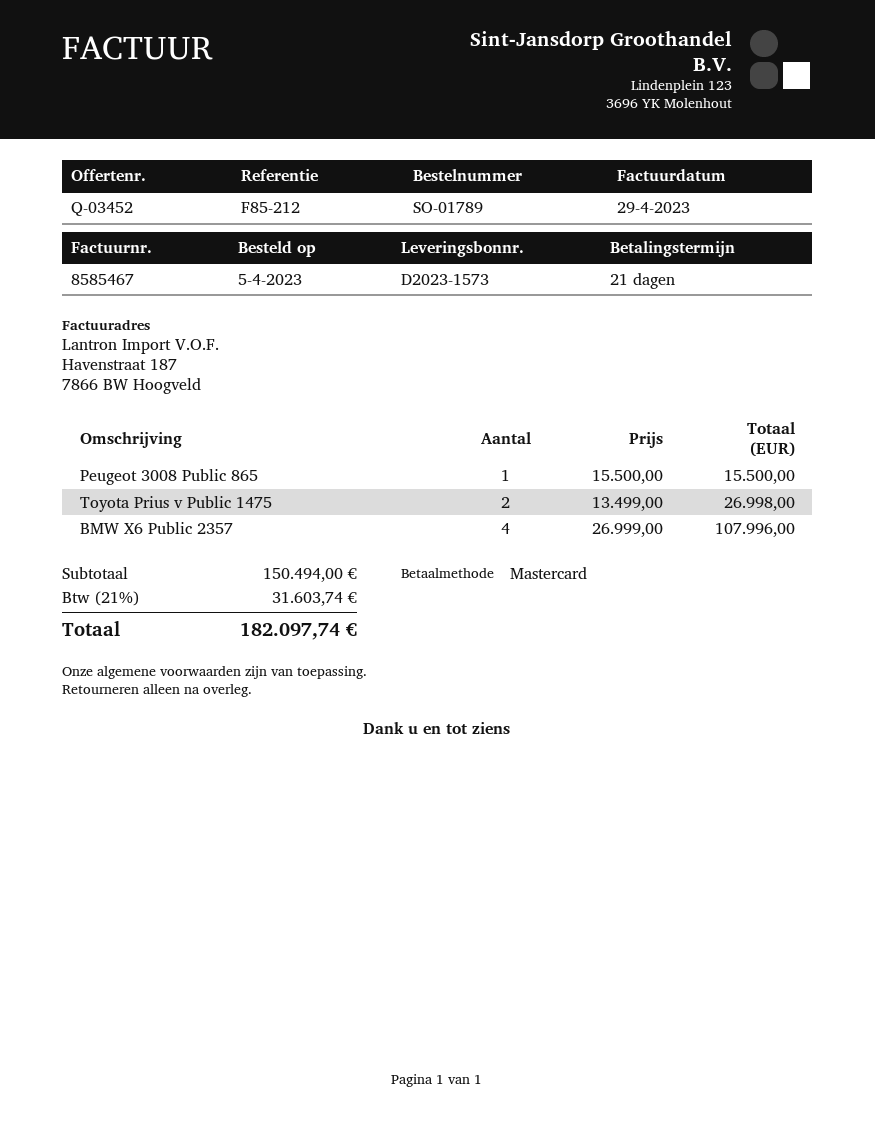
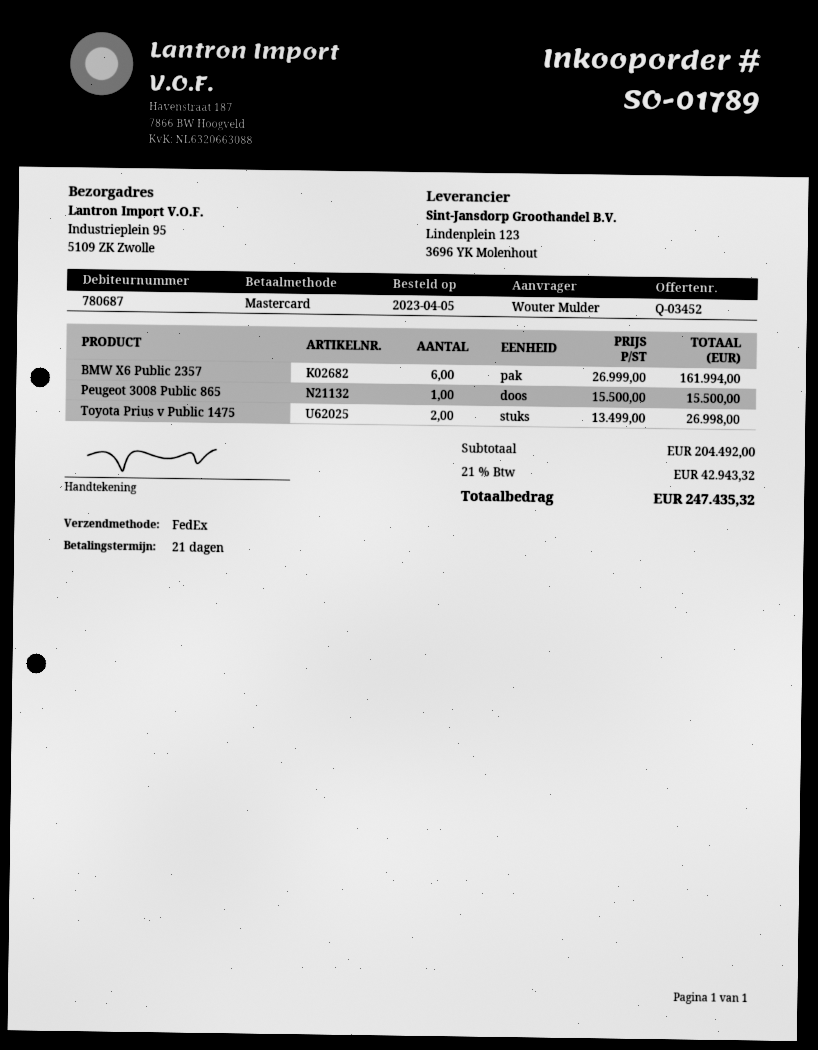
BMW X6 Public 2357: 4 x 26999.00 = 107996.00 -> 6 x 26999.00 = 161994.00
subtotal: 150494.00 -> 204492.00
tax: 21% = 31603.74 -> 21% = 42943.32
total: 182097.74 -> 247435.32

